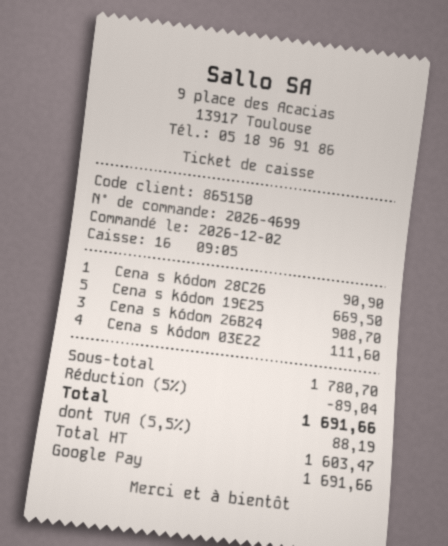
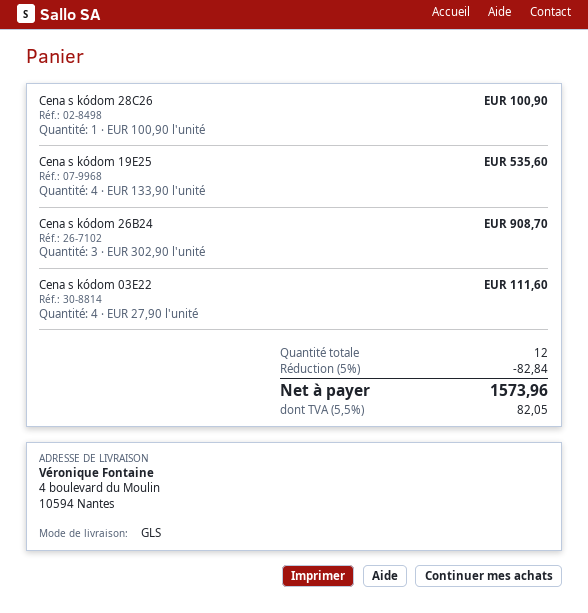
Cena s kódom 28C26: 1 for 90.90 -> 1 for 100.90
Cena s kódom 19E25: 5 for 669.50 -> 4 for 535.60
discount: 5% = 89.04 -> 5% = 82.84
tax: 5.5% = 88.19 -> 5.5% = 82.05
total: 1691.66 -> 1573.96

